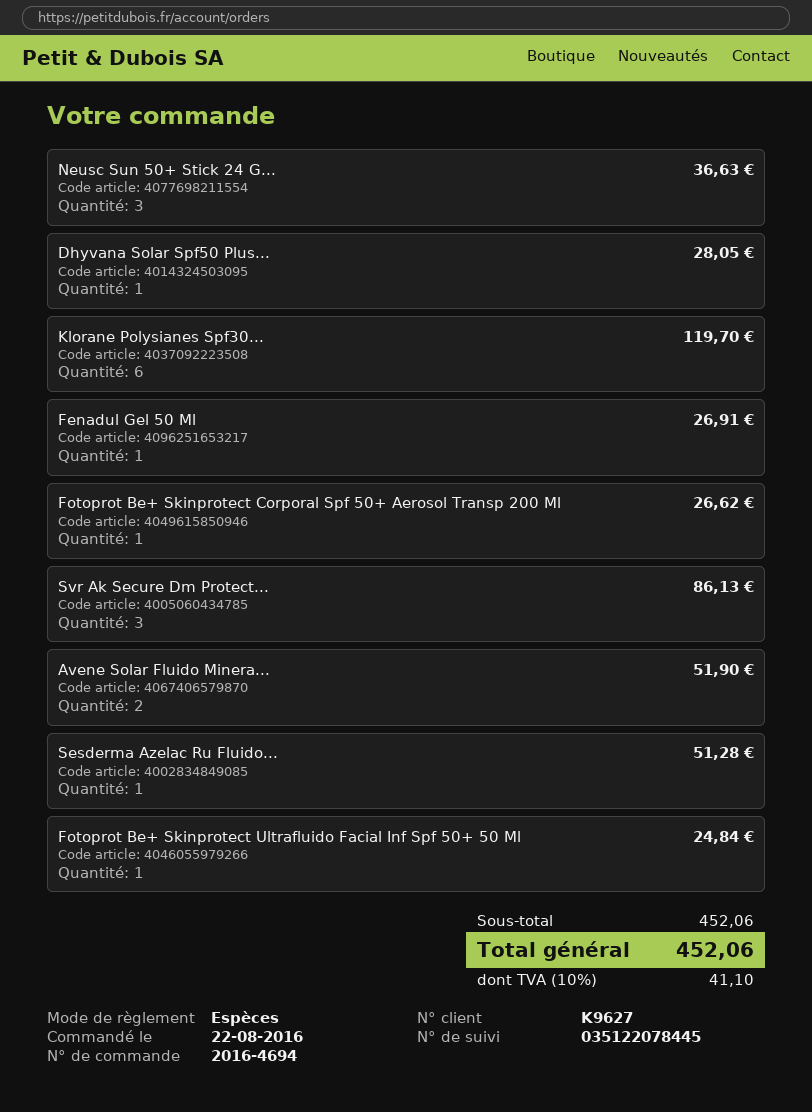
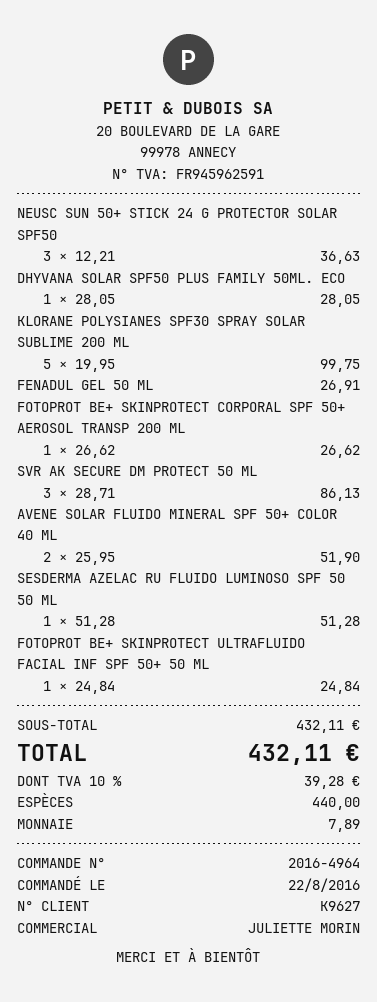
order number: 2016-4694 -> 2016-4964
Klorane Polysianes Spf30...: 6 for 119.70 -> 5 for 99.75
subtotal: 452.06 -> 432.11
tax: 10% = 41.10 -> 10% = 39.28
total: 452.06 -> 432.11

